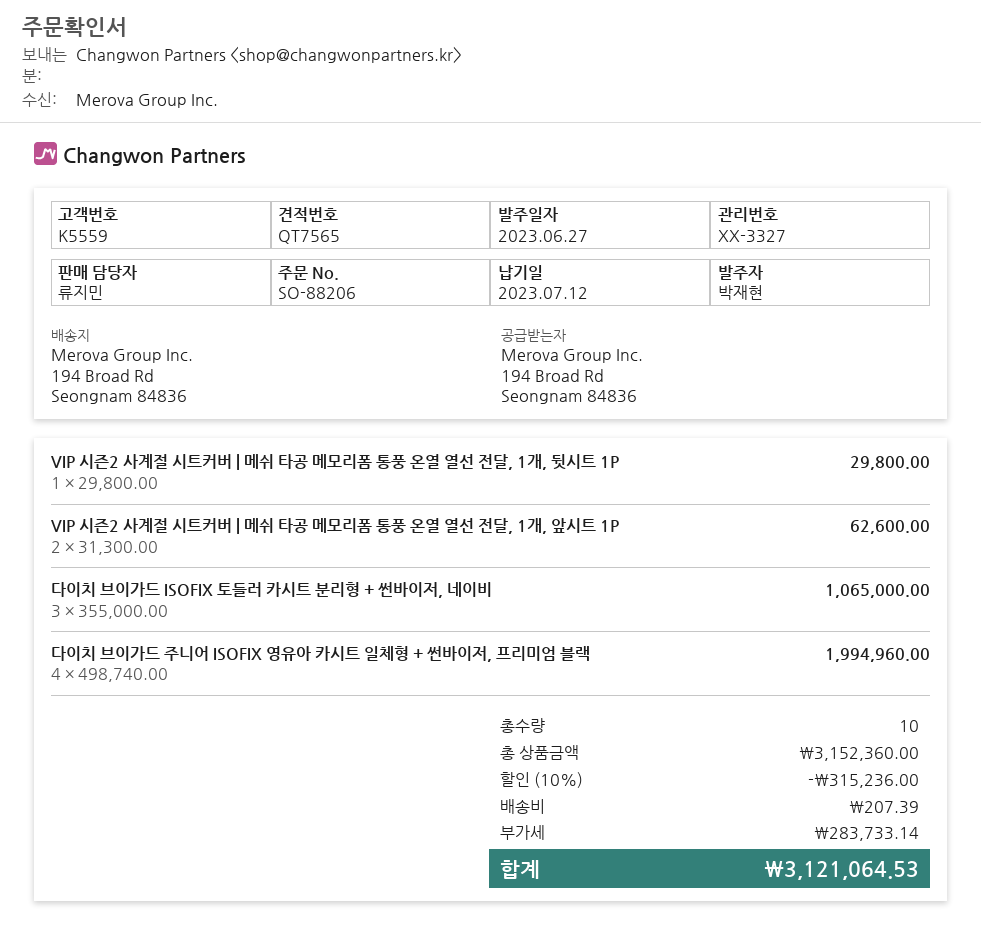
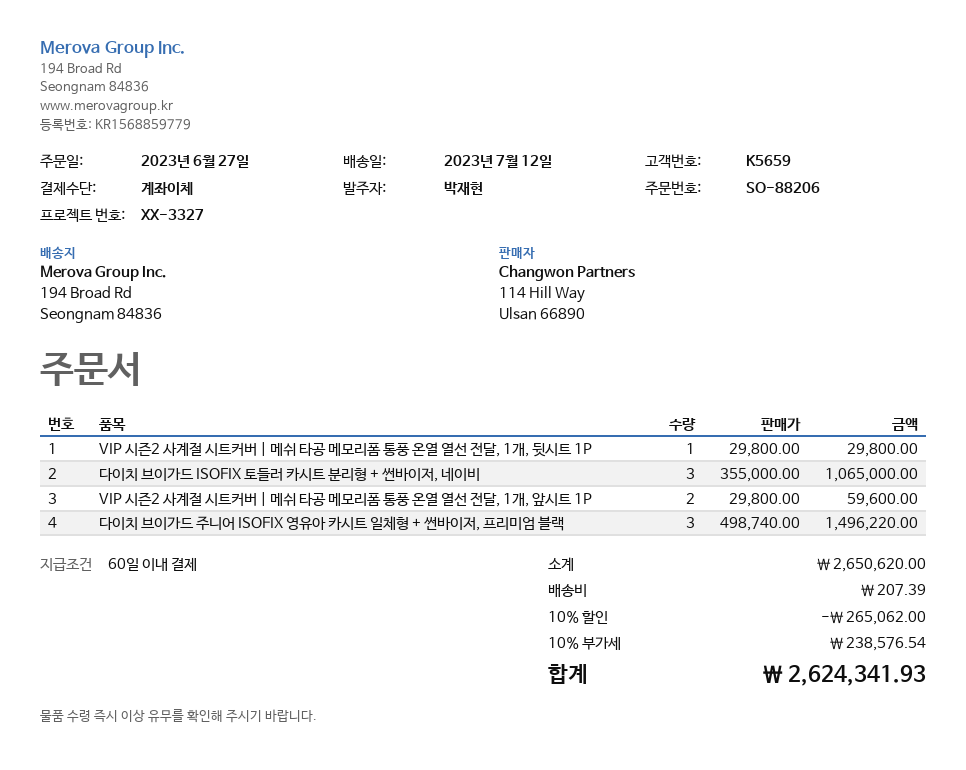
customer number: K5559 -> K5659
VIP 시즌2 사계절 시트커버 | 메쉬 타공 메모리폼 통풍 온열 열선 전달, 1개, 앞시트 1P: 2 x 31300.00 = 62600.00 -> 2 x 29800.00 = 59600.00
다이치 브이가드 주니어 ISOFIX 영유아 카시트 일체형 + 썬바이저, 프리미엄 블랙: 4 x 498740.00 = 1994960.00 -> 3 x 498740.00 = 1496220.00
subtotal: 3152360.00 -> 2650620.00
discount: 10% = 315236.00 -> 10% = 265062.00
tax: 283733.14 -> 238576.54
total: 3121064.53 -> 2624341.93

